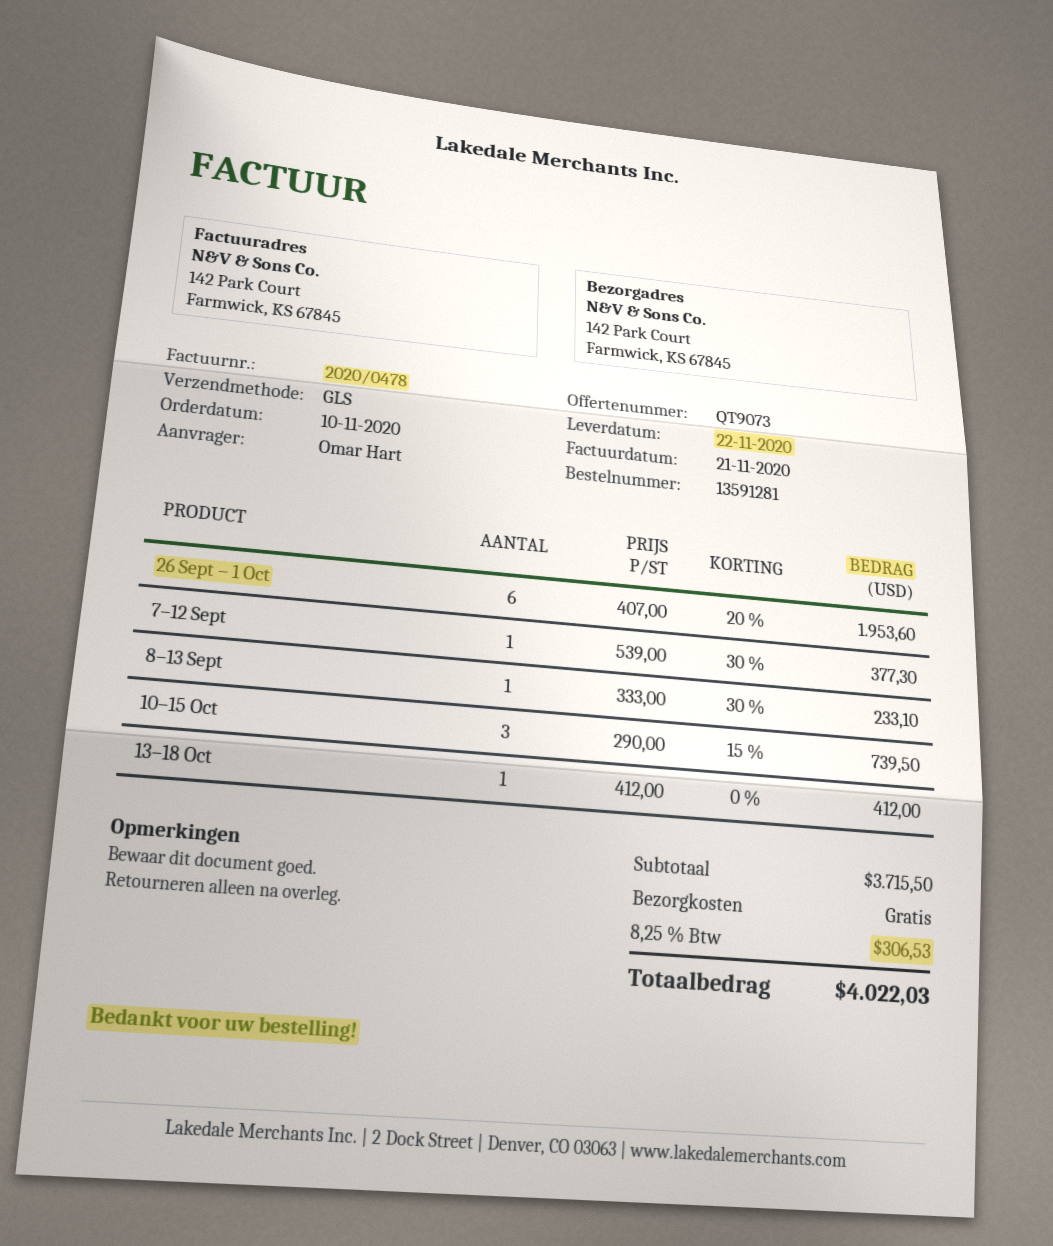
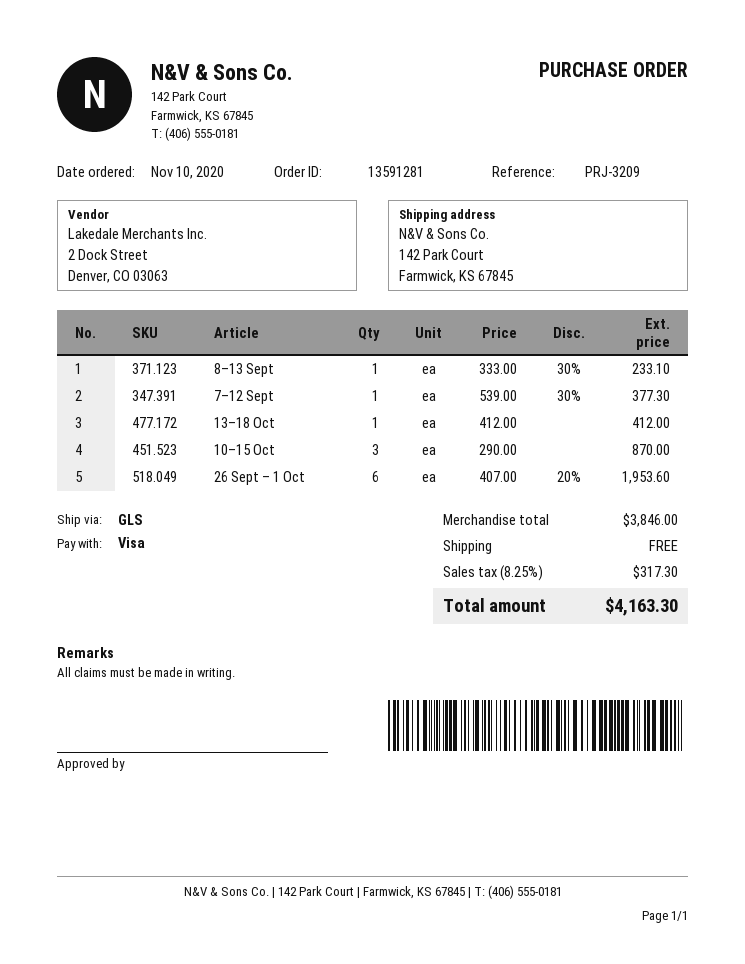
10–15 Oct: 3 x 290.00 - 15% = 739.50 -> 3 x 290.00 = 870.00
subtotal: 3715.50 -> 3846.00
tax: 8.25% = 306.53 -> 8.25% = 317.30
total: 4022.03 -> 4163.30

